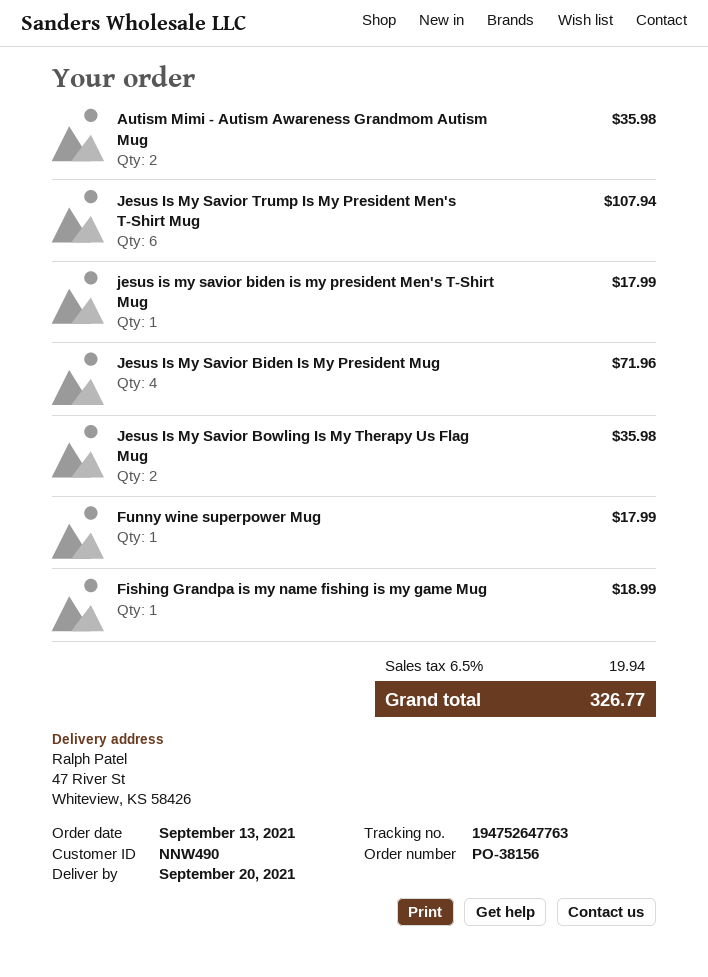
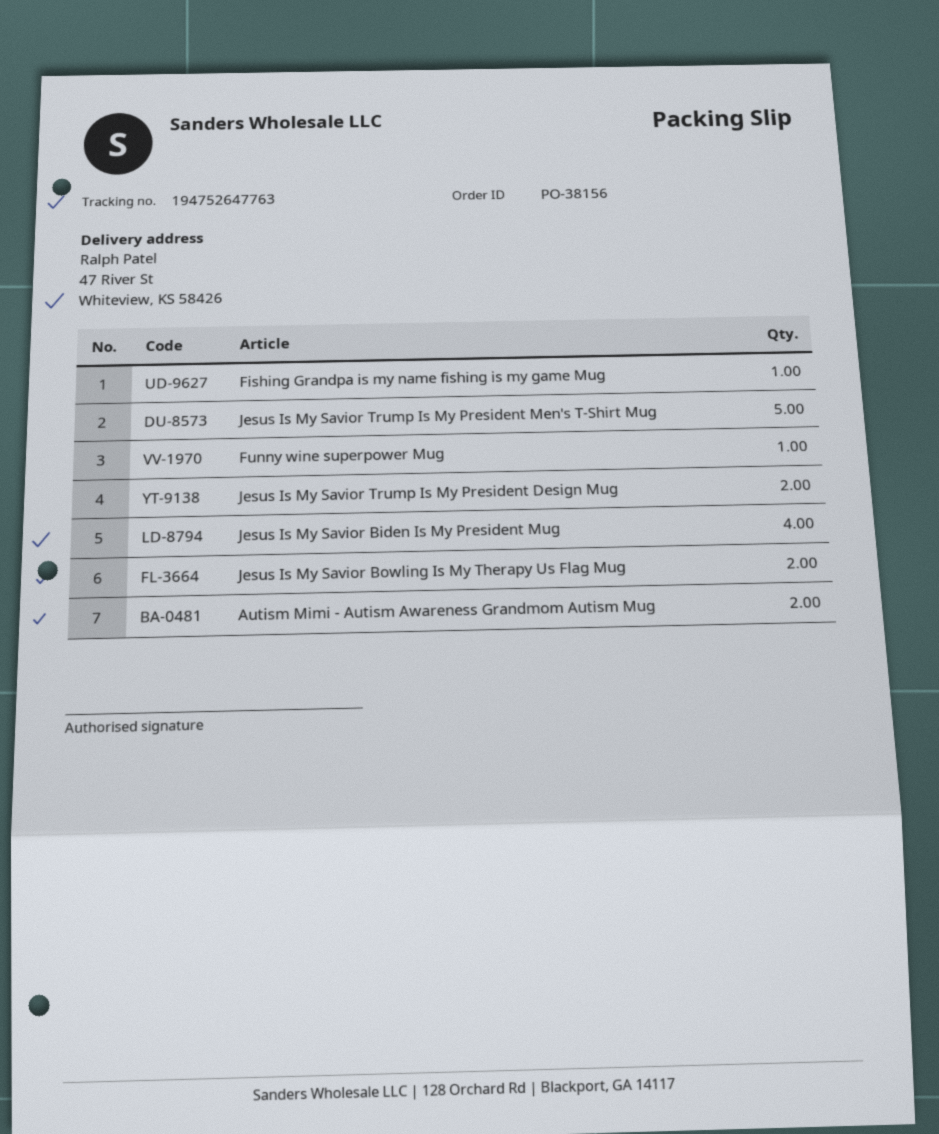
Jesus Is My Savior Trump Is My President Men's T-Shirt Mug: 6 -> 5
jesus is my savior biden is my president Men's T-Shirt Mug: 1 -> none
Jesus Is My Savior Trump Is My President Design Mug: none -> 2

